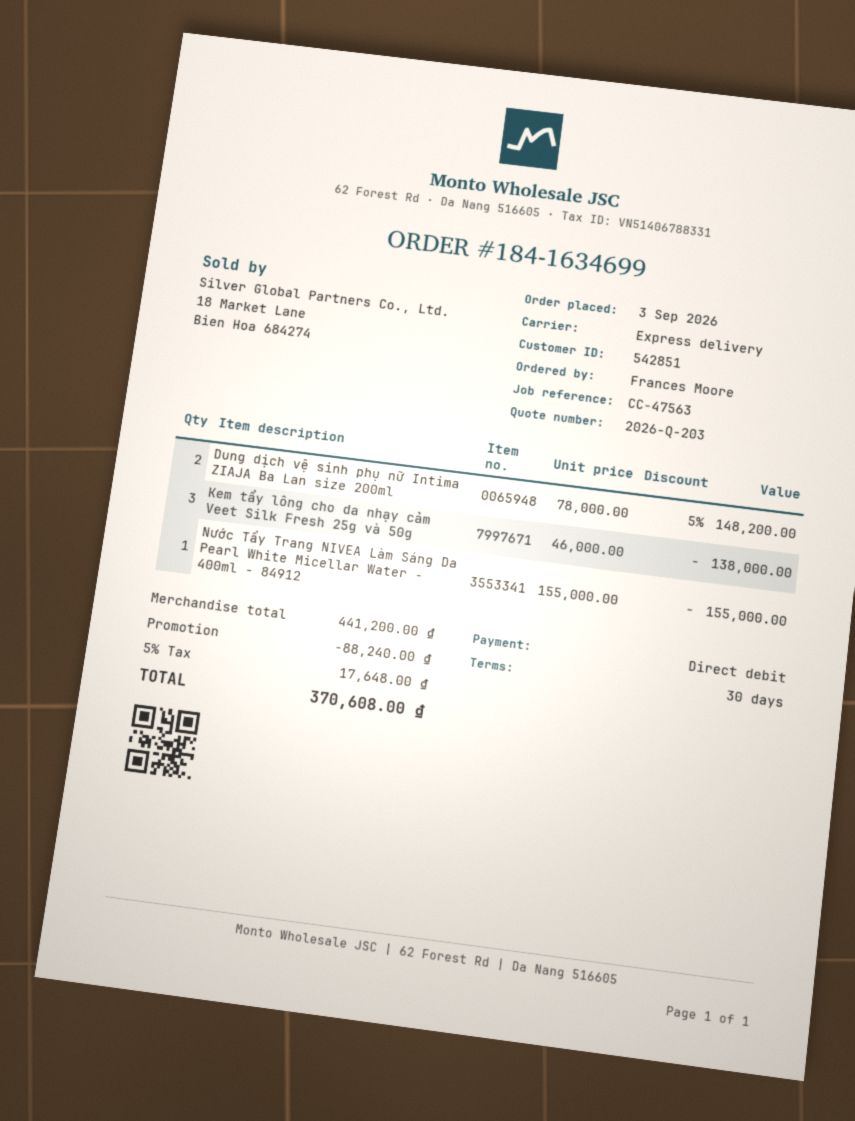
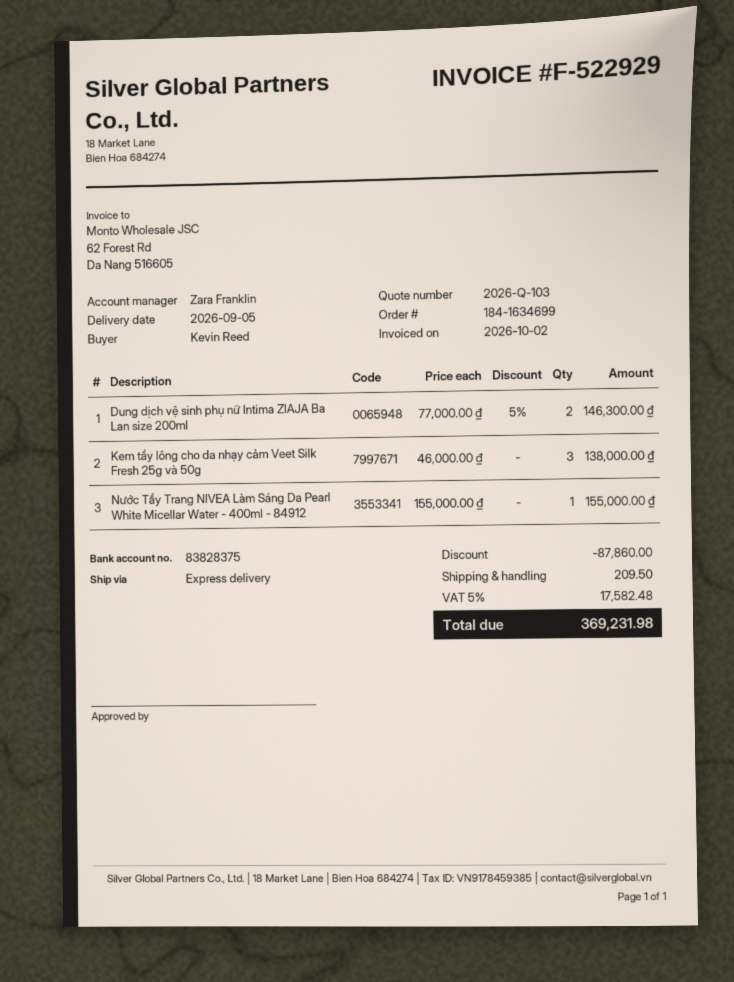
quote number: 2026-Q-203 -> 2026-Q-103
ordered by: Frances Moore -> Kevin Reed
Dung dịch vệ sinh phụ nữ Intima ZIAJA Ba Lan size 200ml: 2 x 78000.00 - 5% = 148200.00 -> 2 x 77000.00 - 5% = 146300.00
discount: 88240.00 -> 87860.00
shipping: none -> 209.50
tax: 5% = 17648.00 -> 5% = 17582.48
total: 370608.00 -> 369231.98

